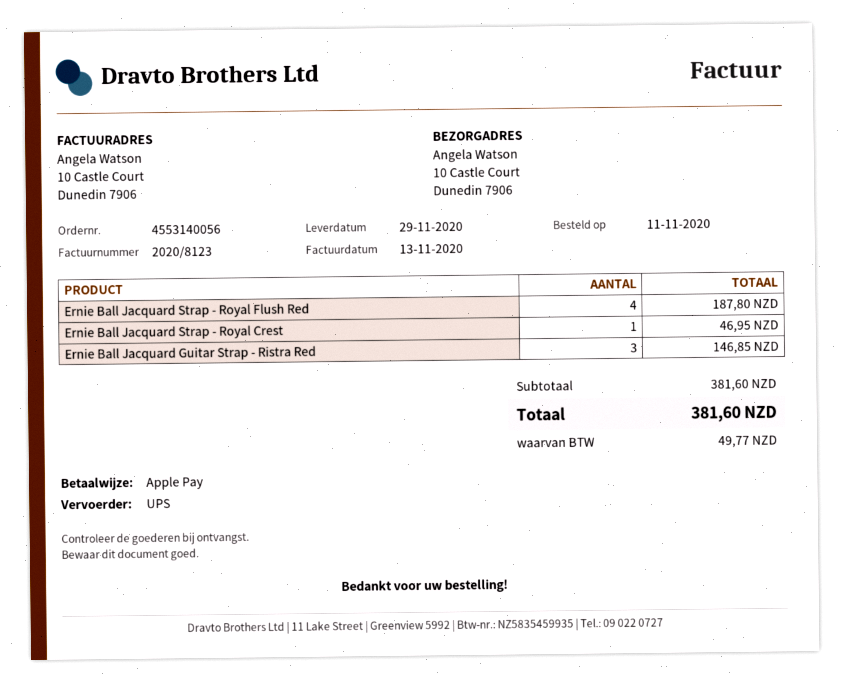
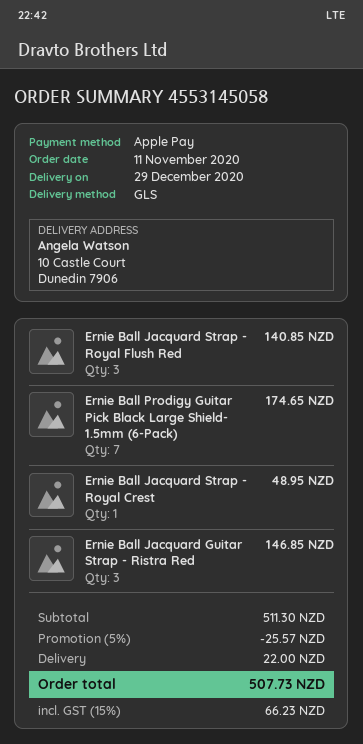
order number: 4553140056 -> 4553145058
delivery date: 2020-11-29 -> 2020-12-29
shipping method: UPS -> GLS
Ernie Ball Jacquard Strap - Royal Flush Red: 4 for 187.80 -> 3 for 140.85
Ernie Ball Jacquard Strap - Royal Crest: 1 for 46.95 -> 1 for 48.95
Ernie Ball Prodigy Guitar Pick Black Large Shield- 1.5mm (6-Pack): none -> 7 for 174.65
subtotal: 381.60 -> 511.30
discount: none -> 5% = 25.57
shipping: none -> 22.00
tax: 49.77 -> 66.23
total: 381.60 -> 507.73

